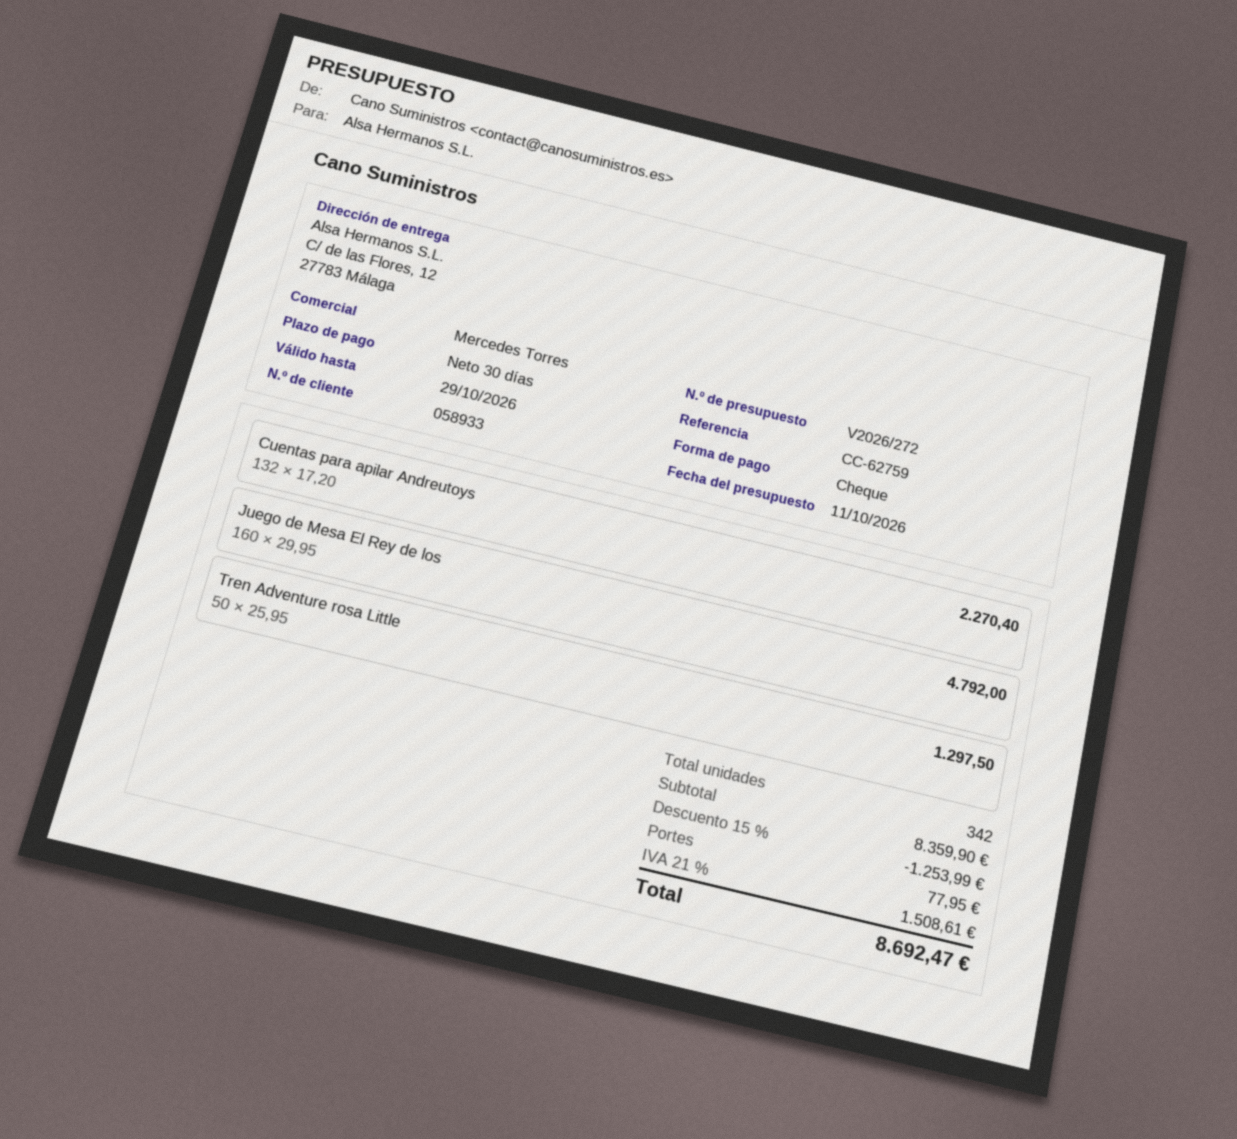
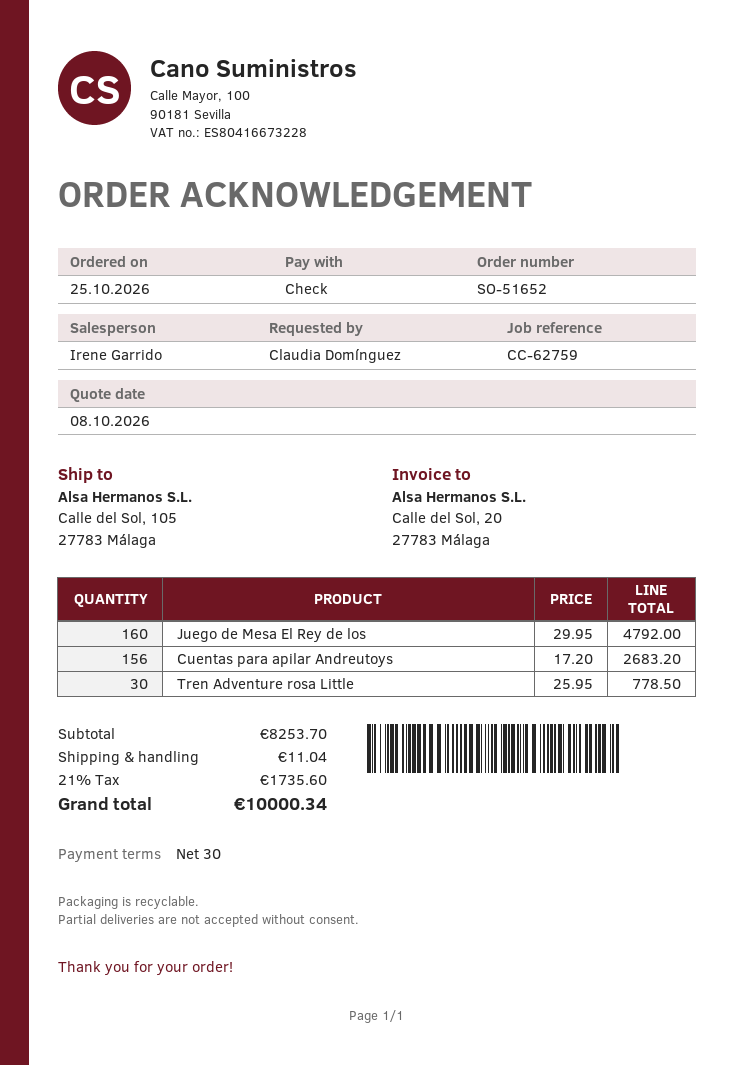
quote date: 2026-10-11 -> 2026-10-08
sales rep: Mercedes Torres -> Irene Garrido
ship to: C/ de las Flores, 12, 27783 Málaga -> Calle del Sol, 105, 27783 Málaga
Cuentas para apilar Andreutoys: 132 x 17.20 = 2270.40 -> 156 x 17.20 = 2683.20
Tren Adventure rosa Little: 50 x 25.95 = 1297.50 -> 30 x 25.95 = 778.50
subtotal: 8359.90 -> 8253.70
discount: 15% = 1253.99 -> none
shipping: 77.95 -> 11.04
tax: 21% = 1508.61 -> 21% = 1735.60
total: 8692.47 -> 10000.34

